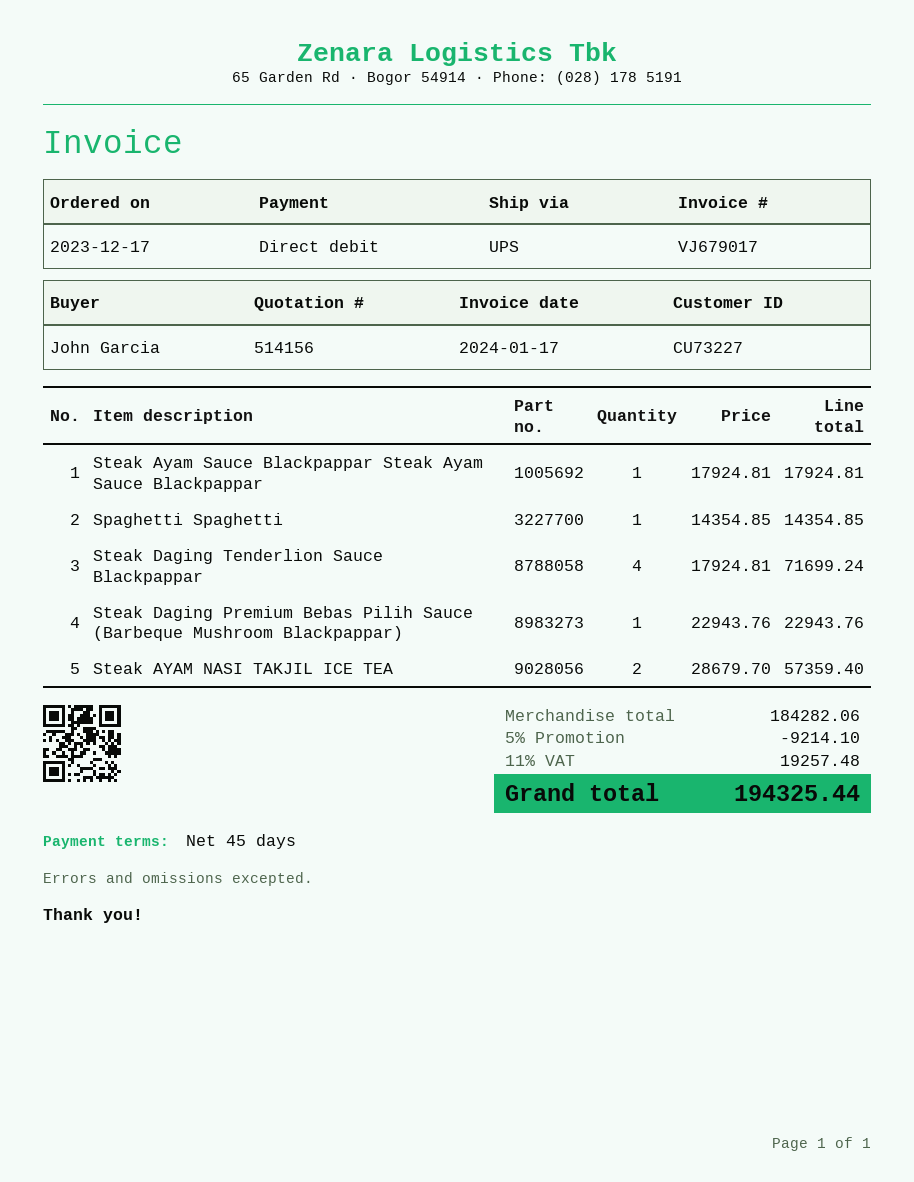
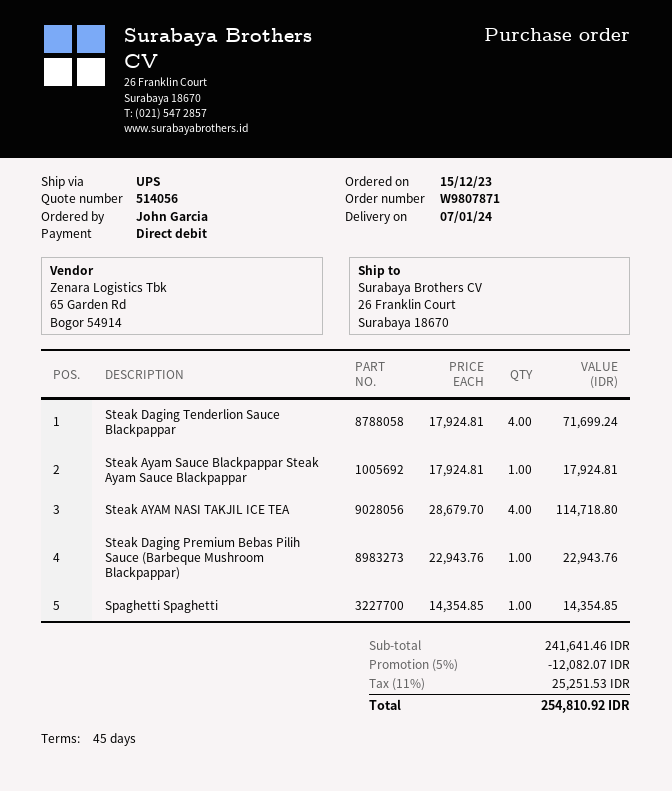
quote number: 514156 -> 514056
order date: 2023-12-17 -> 2023-12-15
Steak AYAM NASI TAKJIL ICE TEA: 2 x 28679.70 = 57359.40 -> 4 x 28679.70 = 114718.80
subtotal: 184282.06 -> 241641.46
discount: 5% = 9214.10 -> 5% = 12082.07
tax: 11% = 19257.48 -> 11% = 25251.53
total: 194325.44 -> 254810.92

